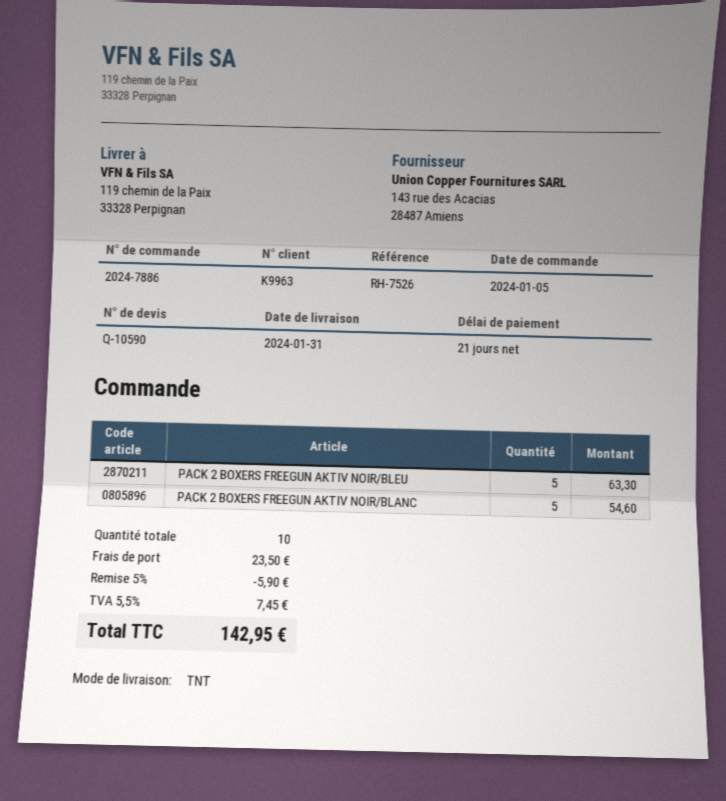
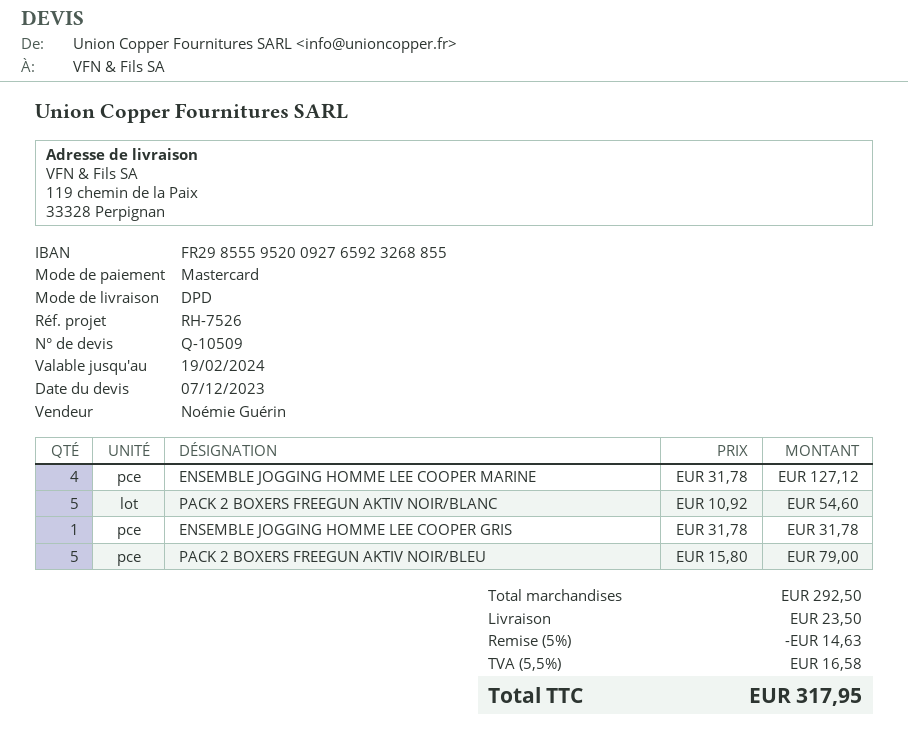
quote number: Q-10590 -> Q-10509
shipping method: TNT -> DPD
PACK 2 BOXERS FREEGUN AKTIV NOIR/BLEU: 5 for 63.30 -> 5 for 79.00
ENSEMBLE JOGGING HOMME LEE COOPER MARINE: none -> 4 for 127.12
ENSEMBLE JOGGING HOMME LEE COOPER GRIS: none -> 1 for 31.78
discount: 5% = 5.90 -> 5% = 14.63
tax: 5.5% = 7.45 -> 5.5% = 16.58
total: 142.95 -> 317.95

